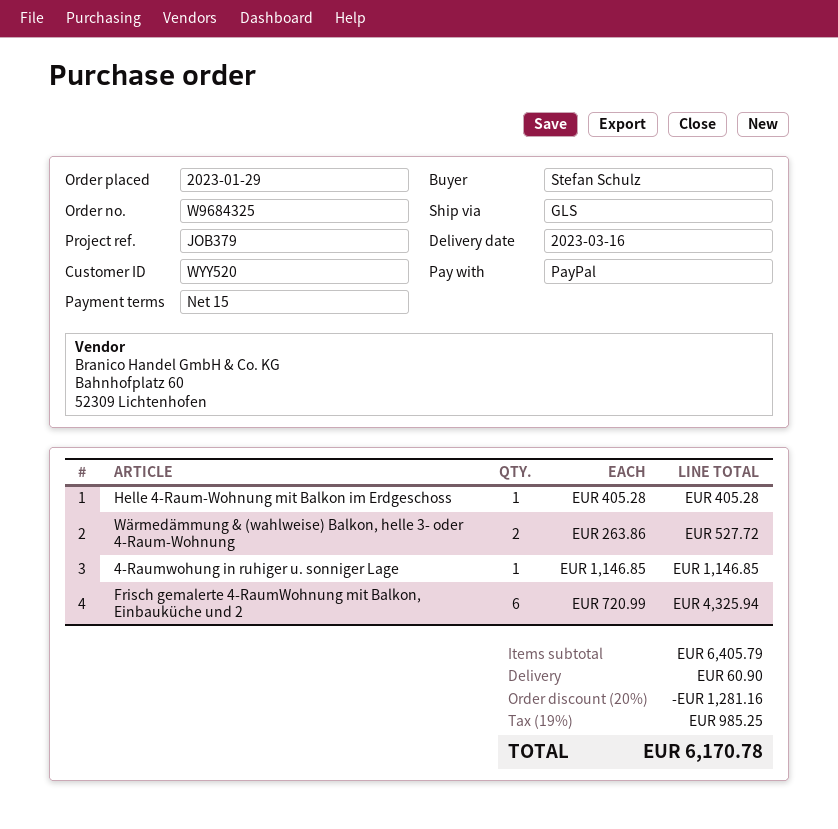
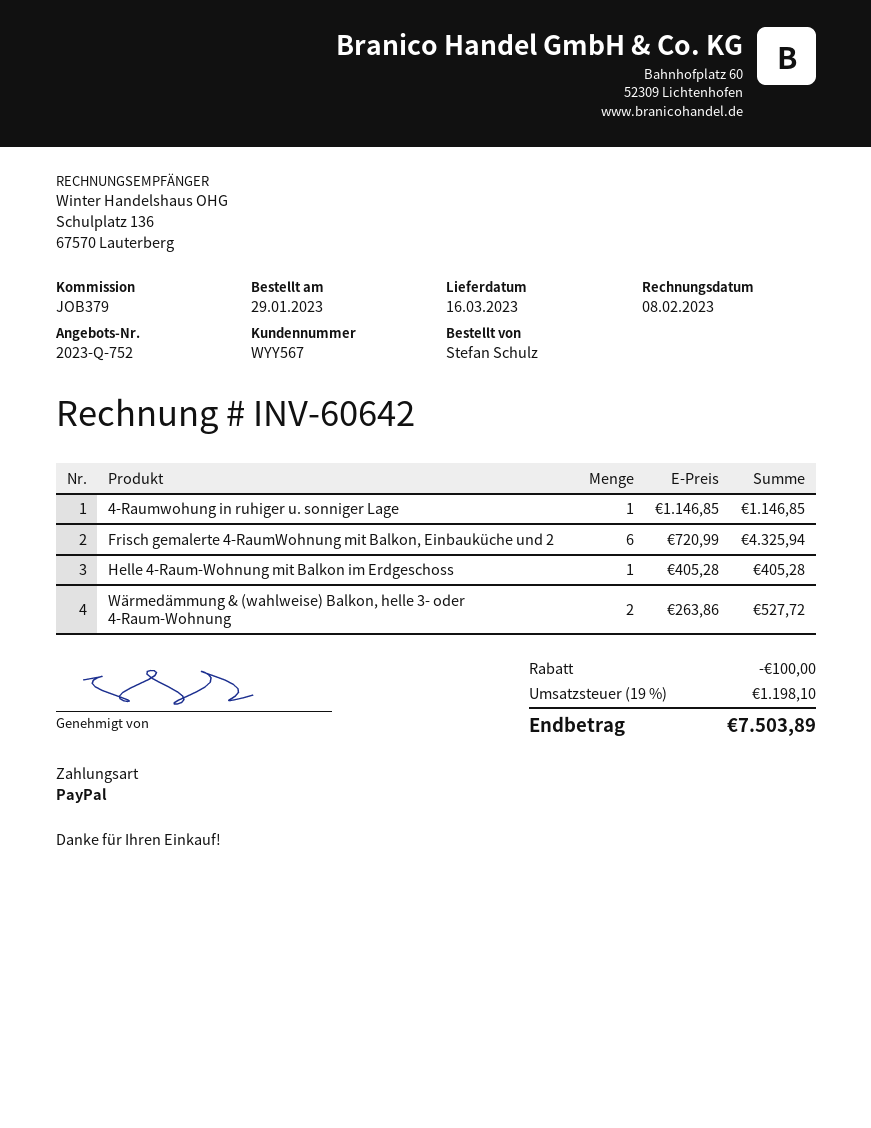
customer number: WYY520 -> WYY567
discount: 1281.16 -> 100.00
shipping: 60.90 -> none
tax: 19% = 985.25 -> 19% = 1198.10
total: 6170.78 -> 7503.89

